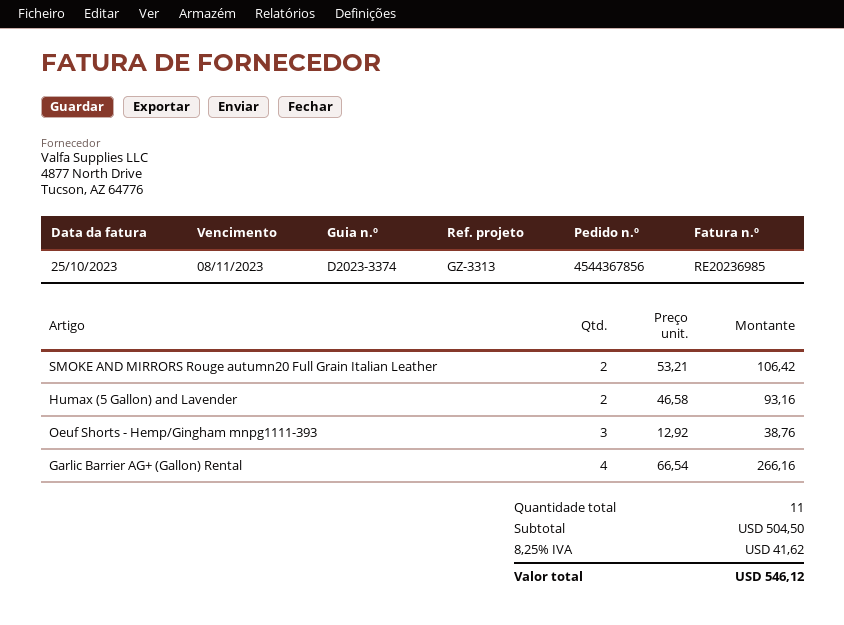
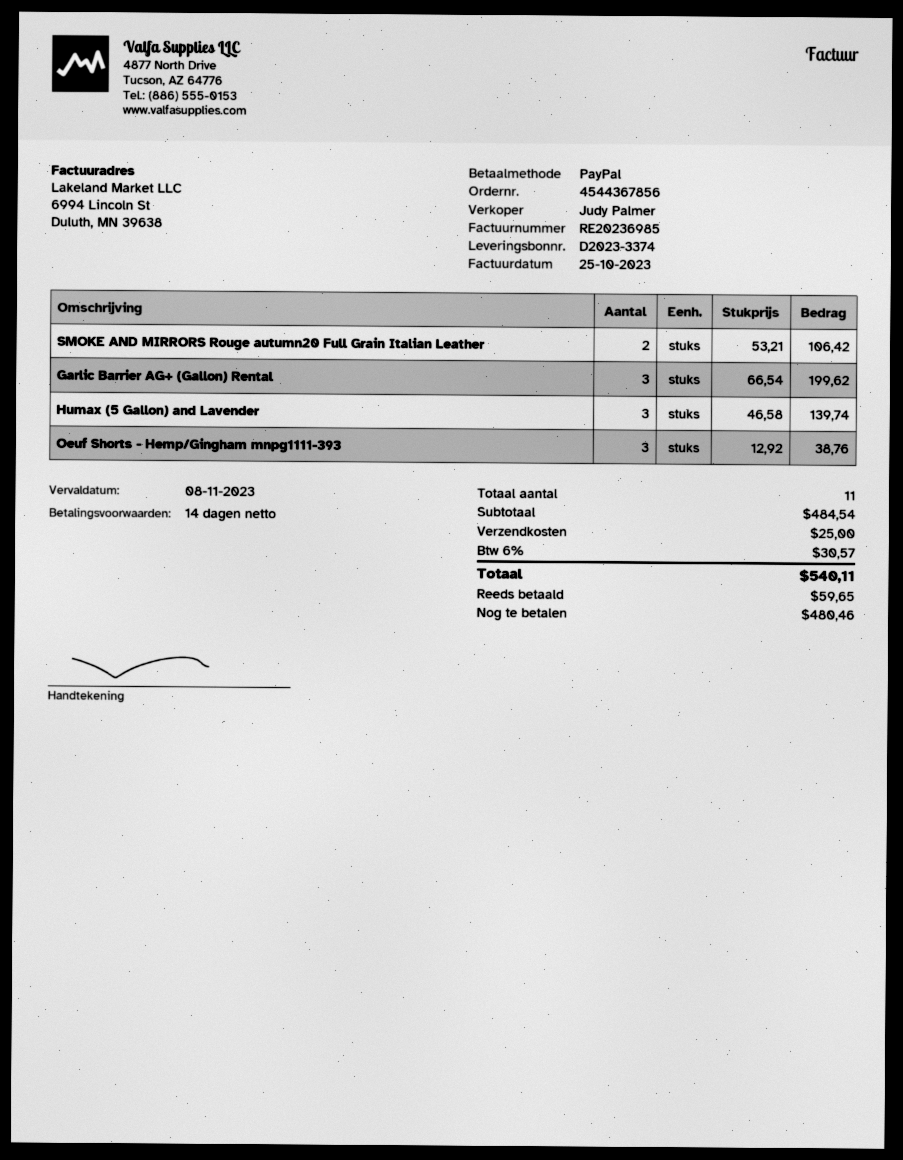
Humax (5 Gallon) and Lavender: 2 x 46.58 = 93.16 -> 3 x 46.58 = 139.74
Garlic Barrier AG+ (Gallon) Rental: 4 x 66.54 = 266.16 -> 3 x 66.54 = 199.62
subtotal: 504.50 -> 484.54
shipping: none -> 25.00
tax: 8.25% = 41.62 -> 6% = 30.57
total: 546.12 -> 540.11

